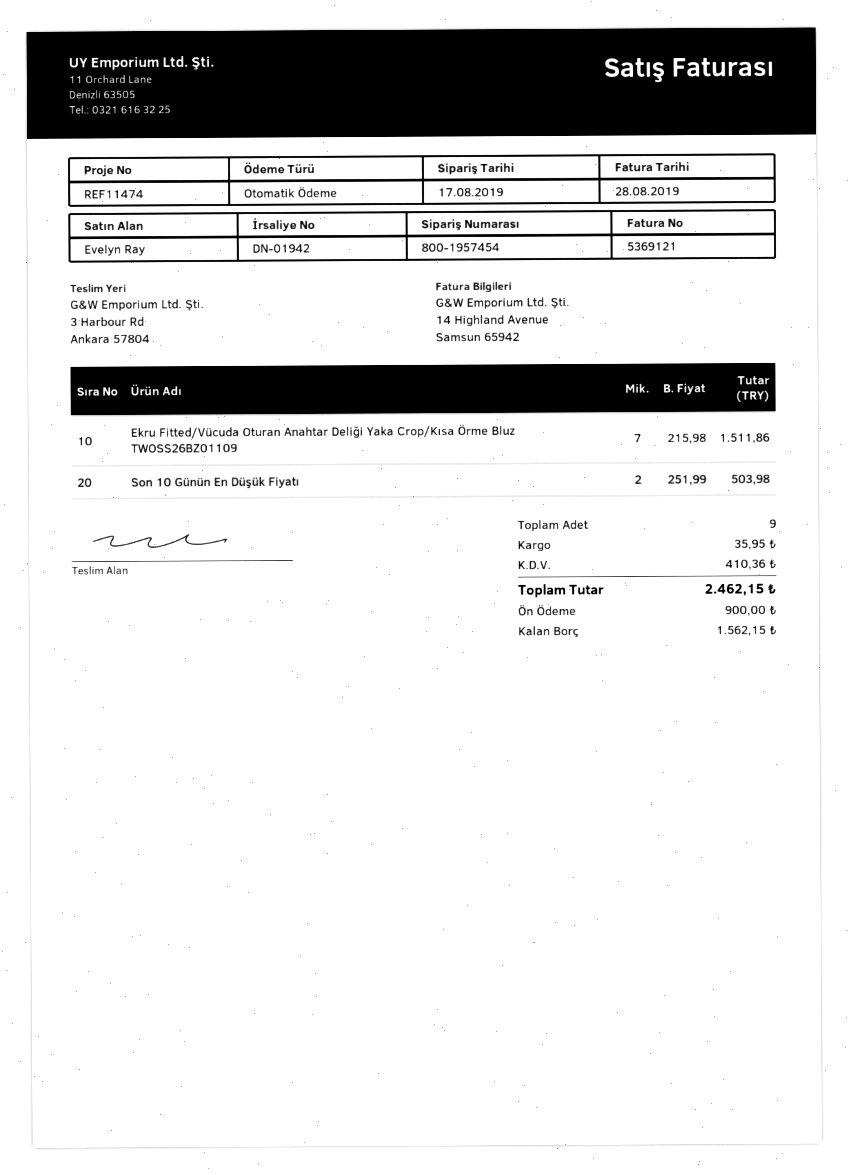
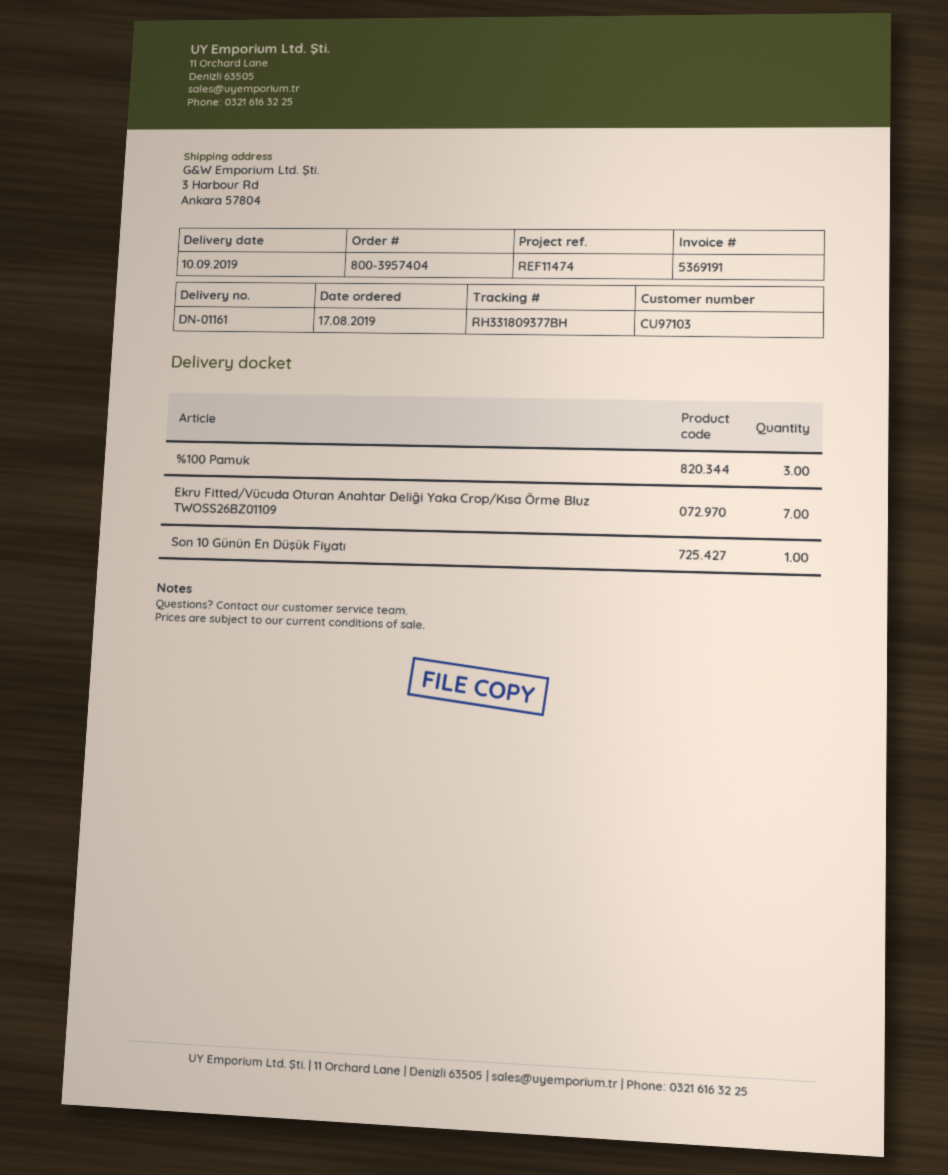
order number: 800-1957454 -> 800-3957404
delivery note number: DN-01942 -> DN-01161
invoice number: 5369121 -> 5369191
Son 10 Günün En Düşük Fiyatı: 2 -> 1
%100 Pamuk: none -> 3

